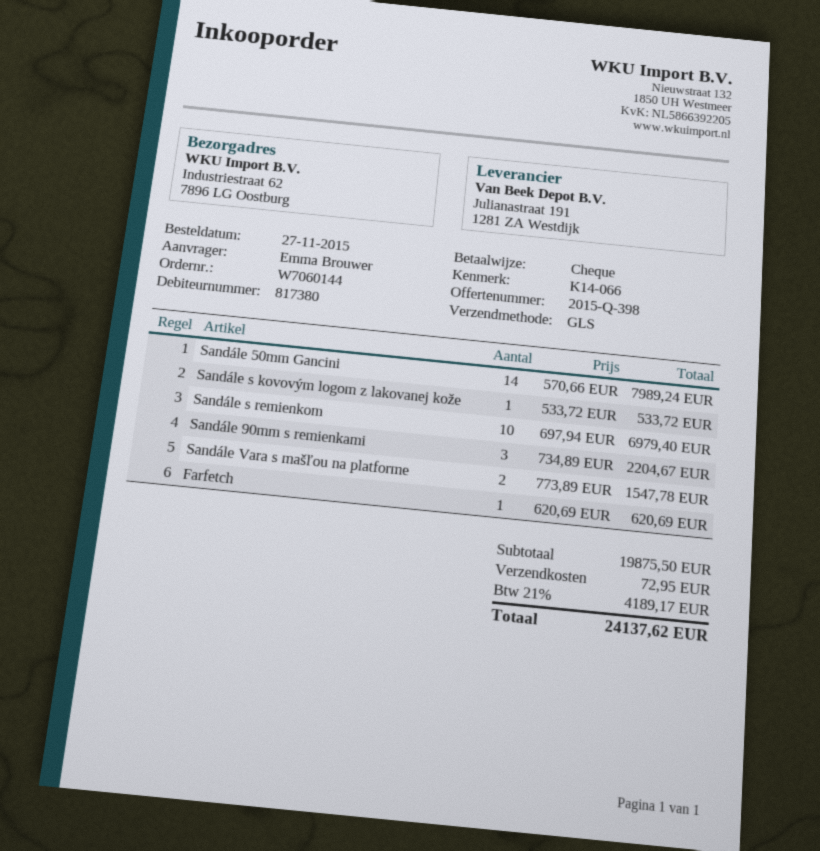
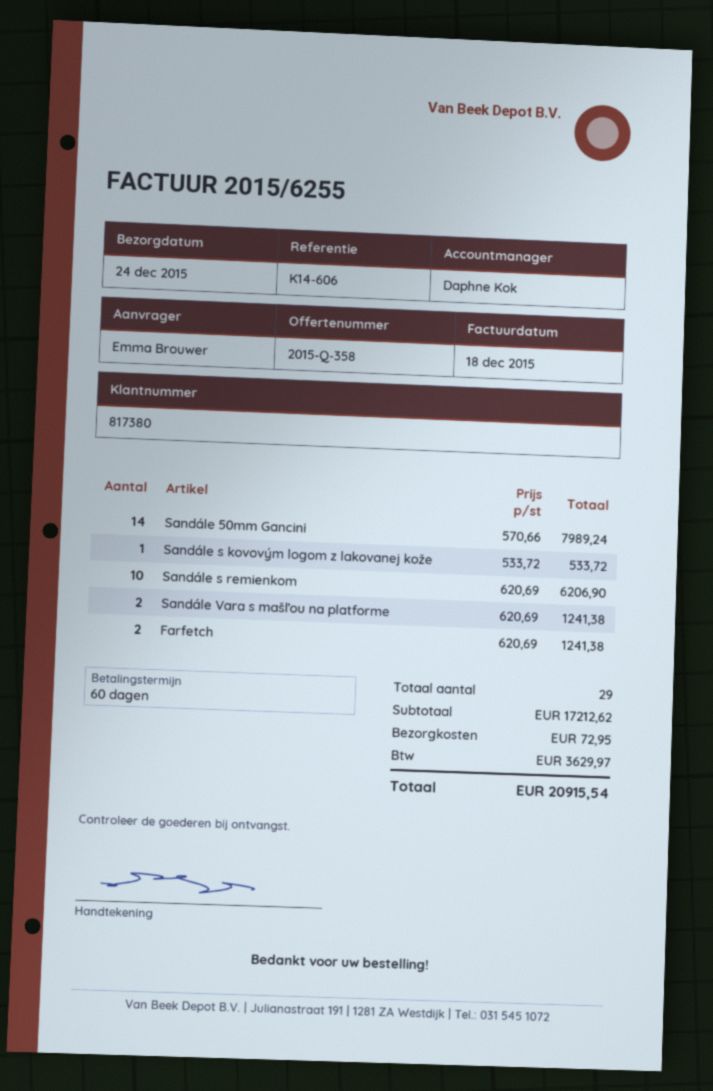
quote number: 2015-Q-398 -> 2015-Q-358
reference: K14-066 -> K14-606
Sandále s remienkom: 10 x 697.94 = 6979.40 -> 10 x 620.69 = 6206.90
Sandále 90mm s remienkami: 3 x 734.89 = 2204.67 -> none
Sandále Vara s mašľou na platforme: 2 x 773.89 = 1547.78 -> 2 x 620.69 = 1241.38
Farfetch: 1 x 620.69 = 620.69 -> 2 x 620.69 = 1241.38
subtotal: 19875.50 -> 17212.62
tax: 4189.17 -> 3629.97
total: 24137.62 -> 20915.54

